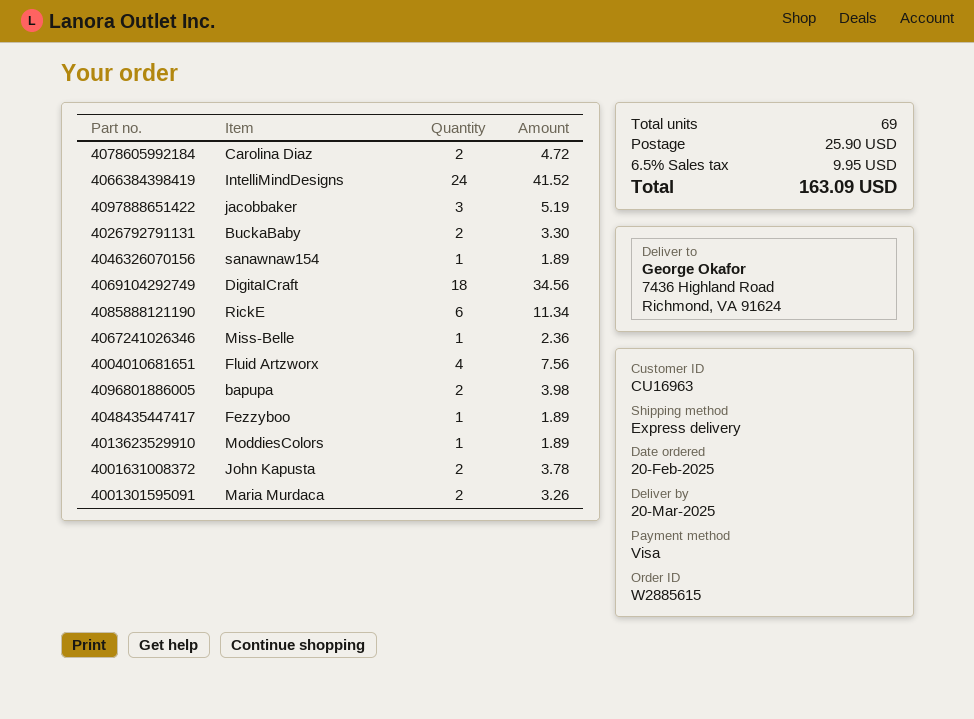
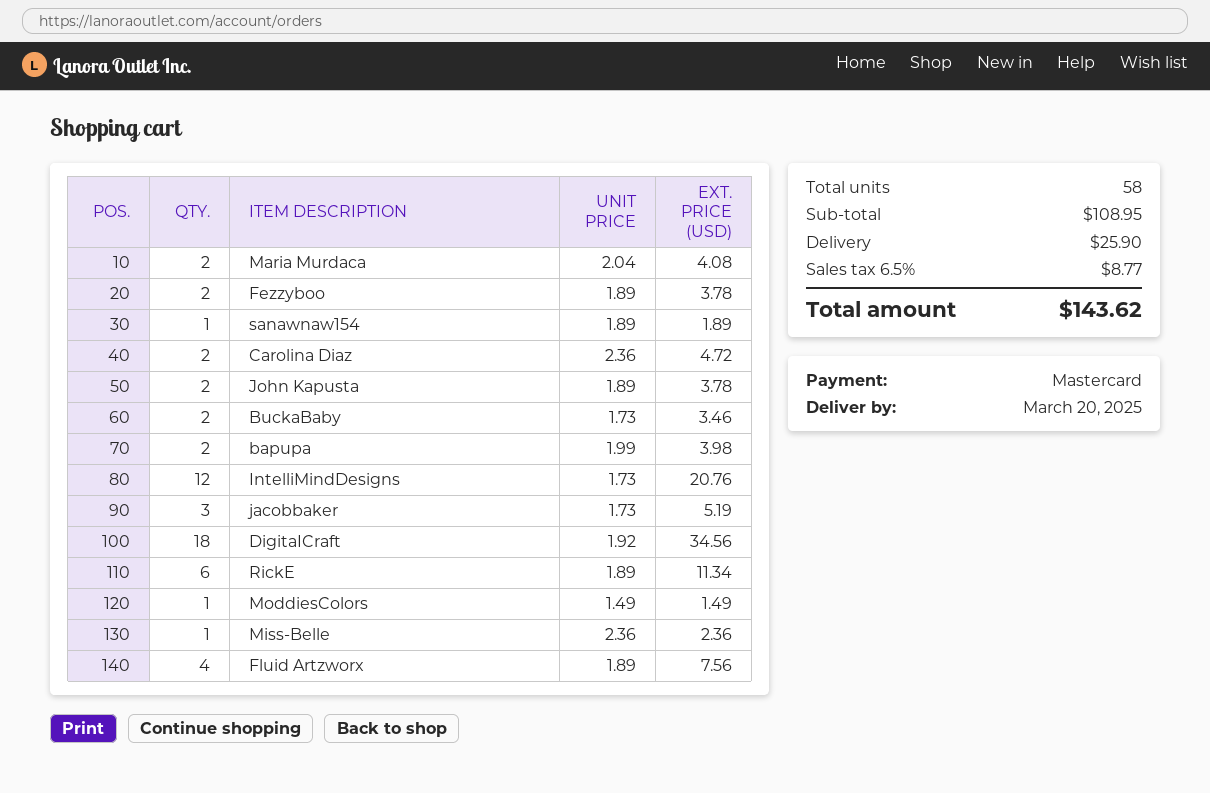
payment method: Visa -> Mastercard
IntelliMindDesigns: 24 for 41.52 -> 12 for 20.76
BuckaBaby: 2 for 3.30 -> 2 for 3.46
Fezzyboo: 1 for 1.89 -> 2 for 3.78
ModdiesColors: 1 for 1.89 -> 1 for 1.49
Maria Murdaca: 2 for 3.26 -> 2 for 4.08
total quantity: 69 -> 58
tax: 6.5% = 9.95 -> 6.5% = 8.77
total: 163.09 -> 143.62

